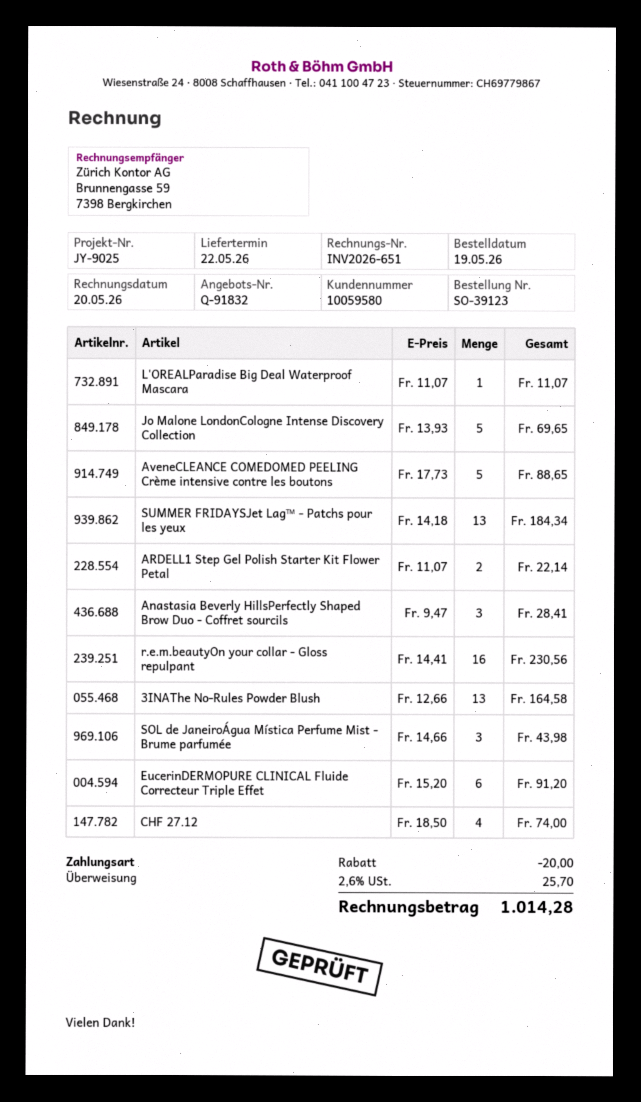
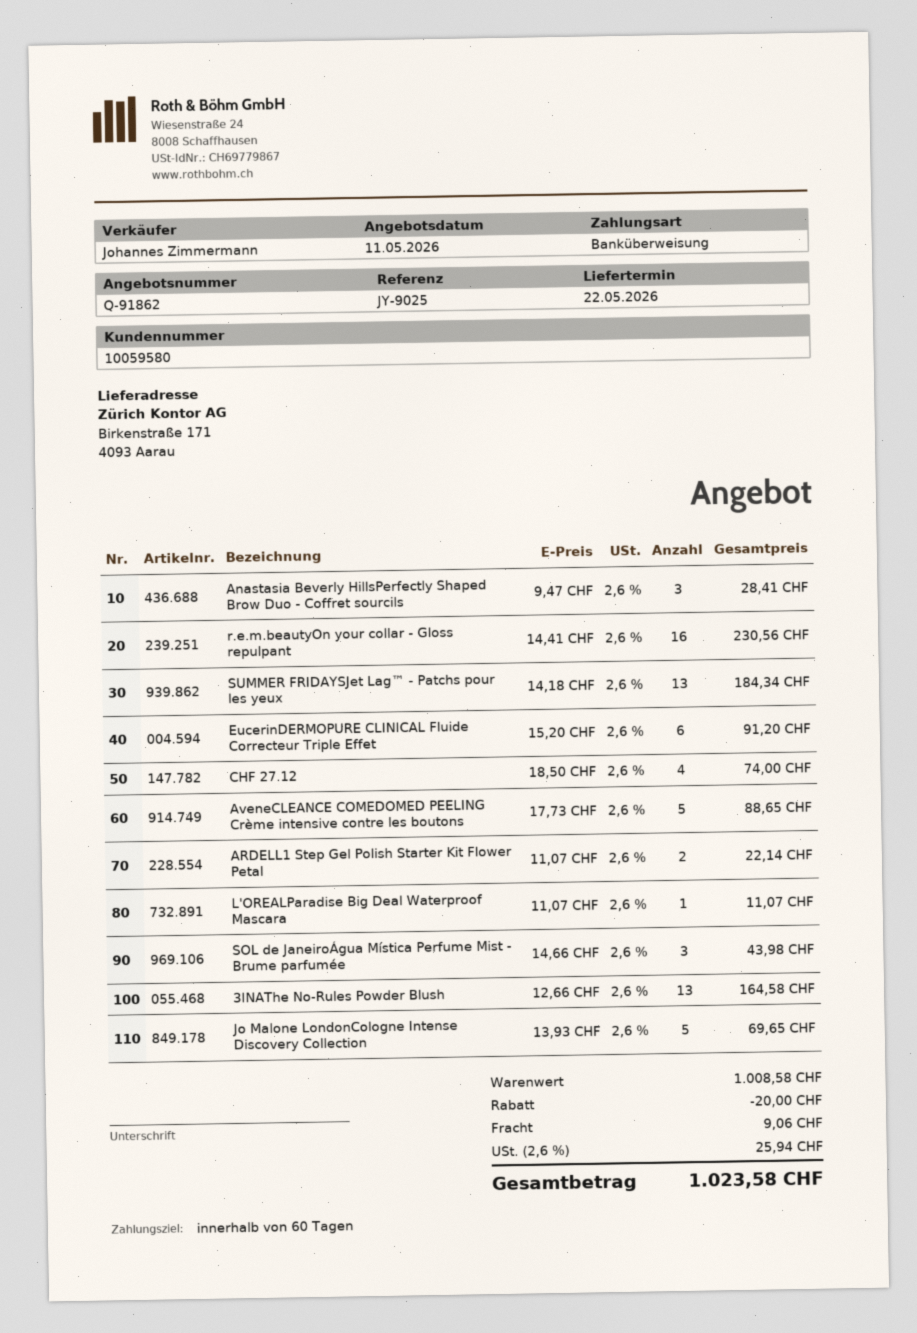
quote number: Q-91832 -> Q-91862
shipping: none -> 9.06
tax: 2.6% = 25.70 -> 2.6% = 25.94
total: 1014.28 -> 1023.58

